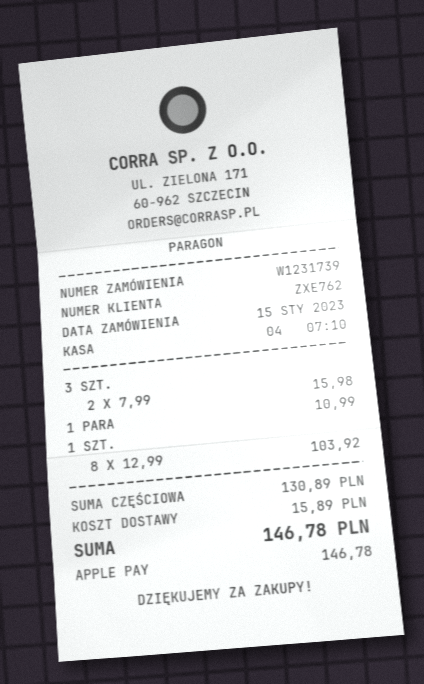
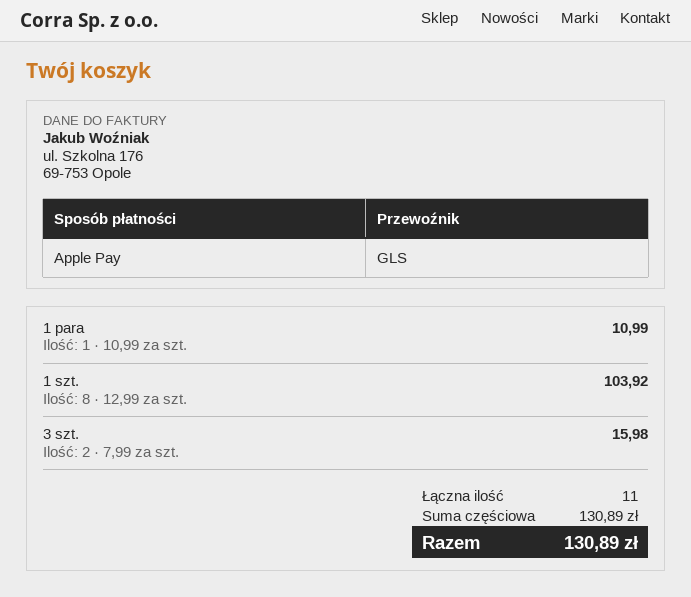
shipping: 15.89 -> none
total: 146.78 -> 130.89

